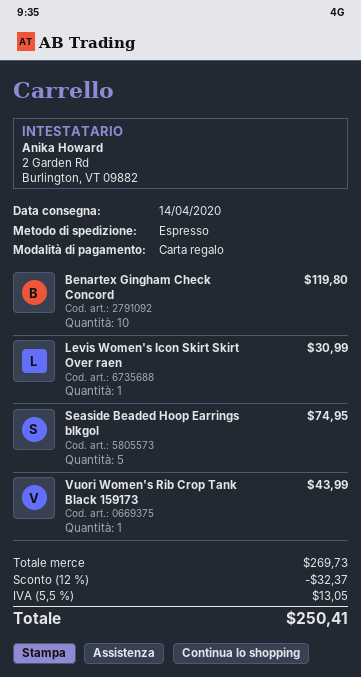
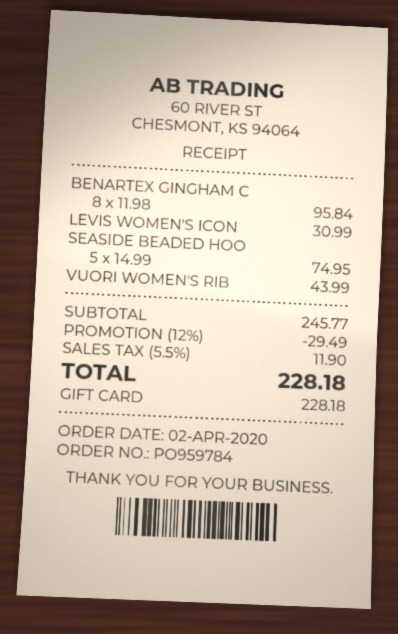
Benartex Gingham Check Concord: 10 for 119.80 -> 8 for 95.84
subtotal: 269.73 -> 245.77
discount: 12% = 32.37 -> 12% = 29.49
tax: 5.5% = 13.05 -> 5.5% = 11.90
total: 250.41 -> 228.18

